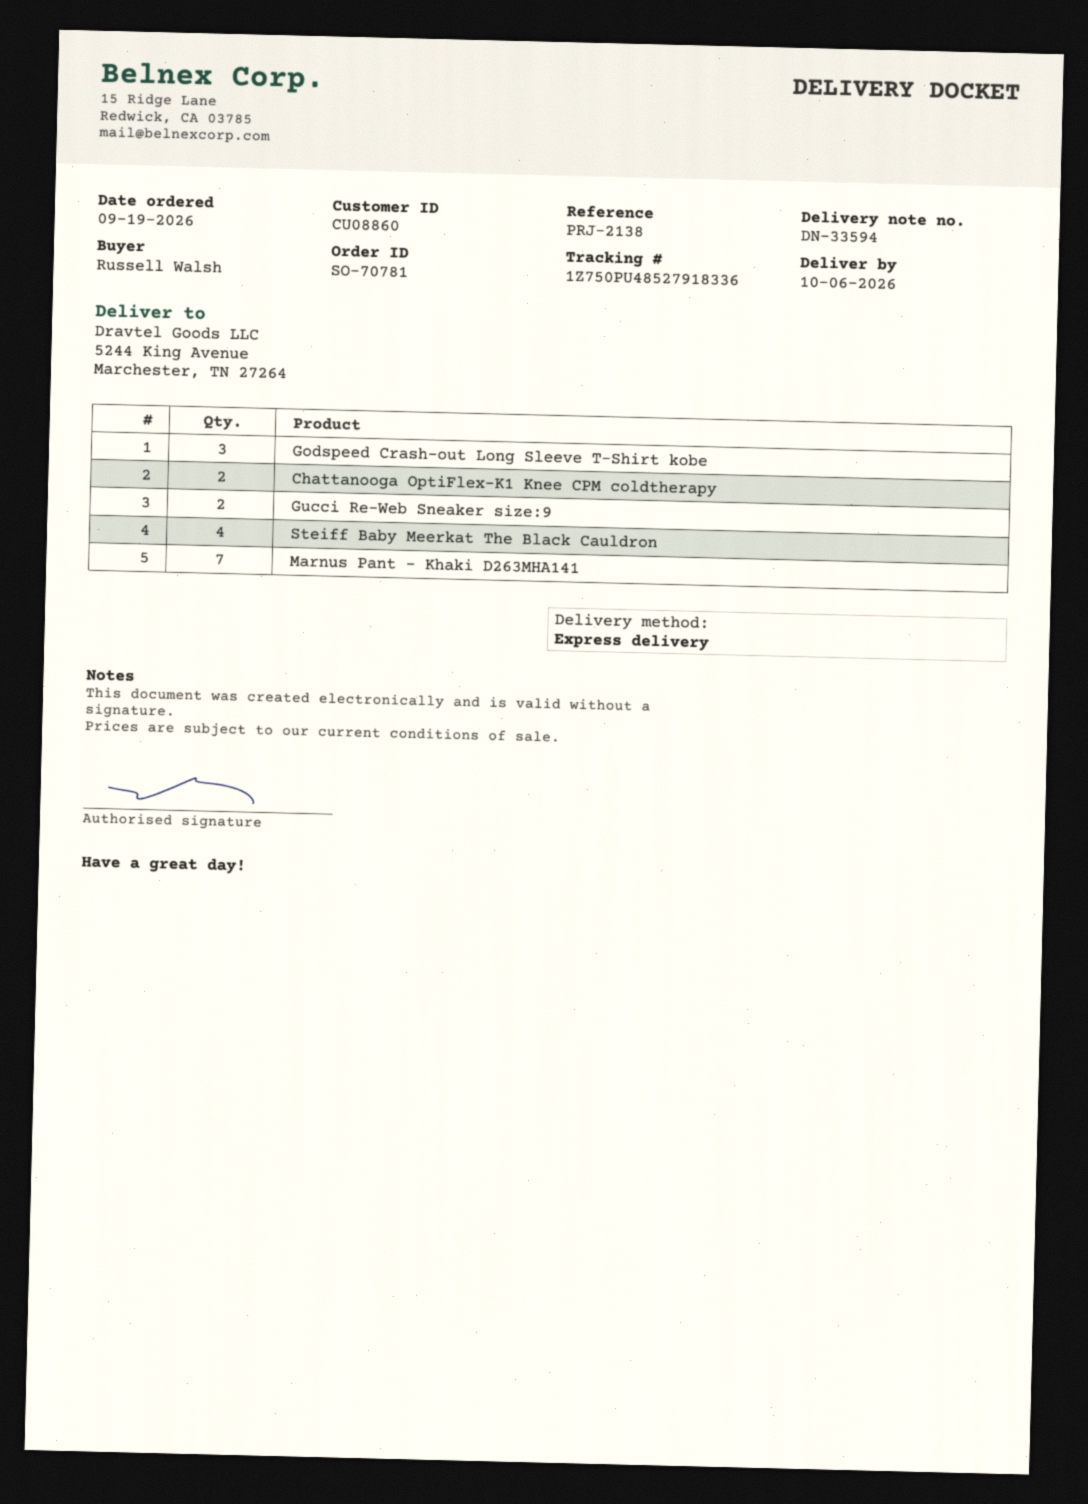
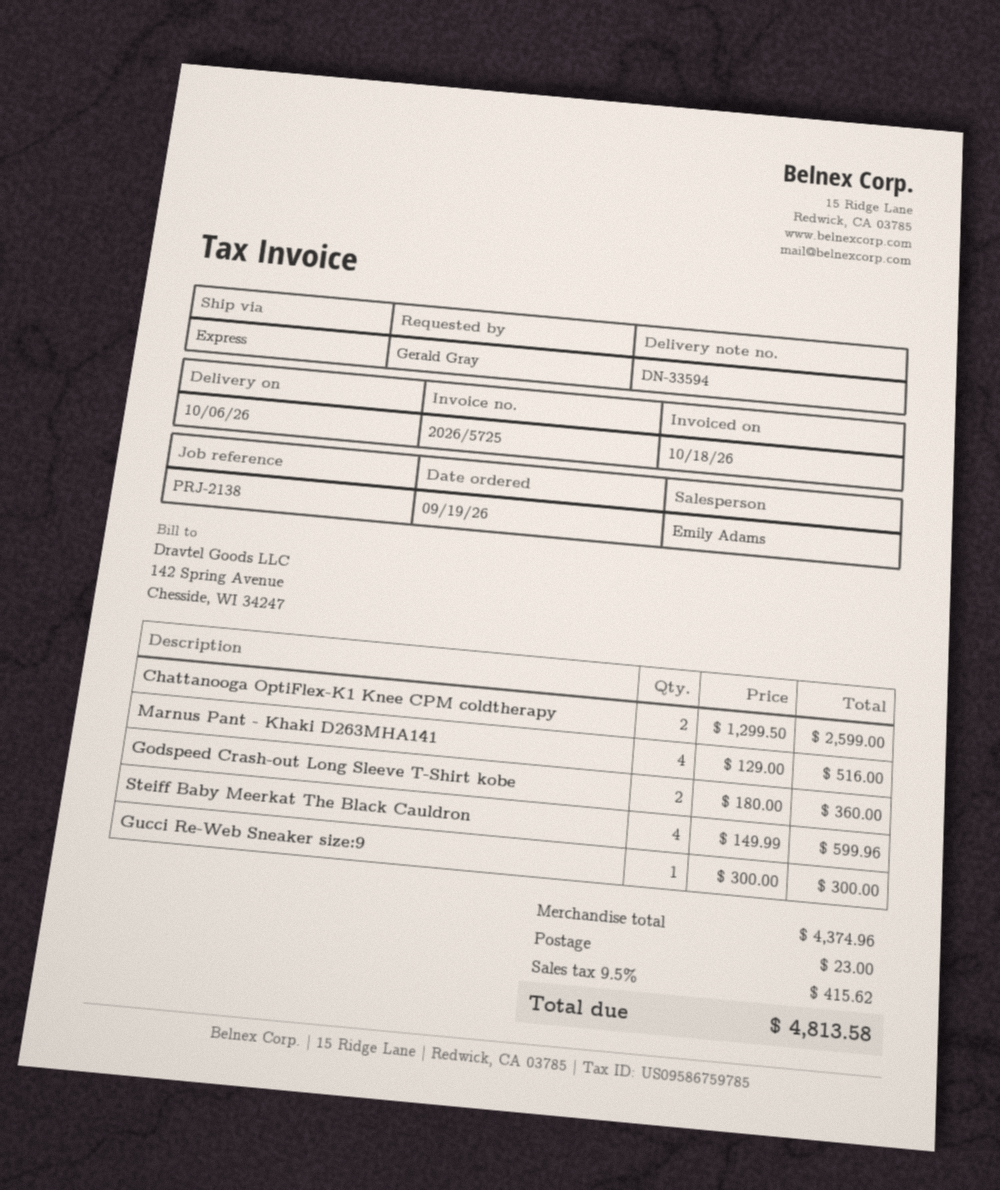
ordered by: Russell Walsh -> Gerald Gray
Godspeed Crash-out Long Sleeve T-Shirt kobe: 3 -> 2
Gucci Re-Web Sneaker size:9: 2 -> 1
Marnus Pant - Khaki D263MHA141: 7 -> 4

